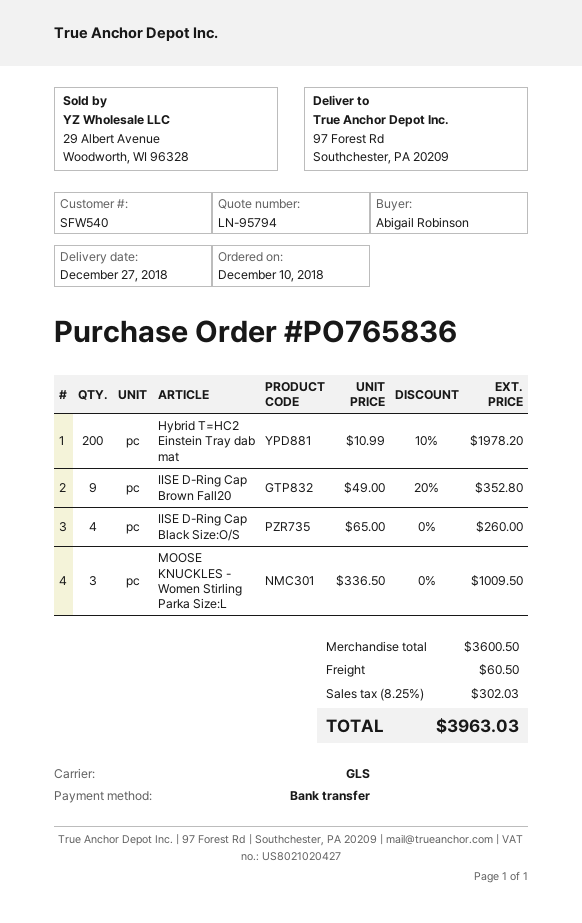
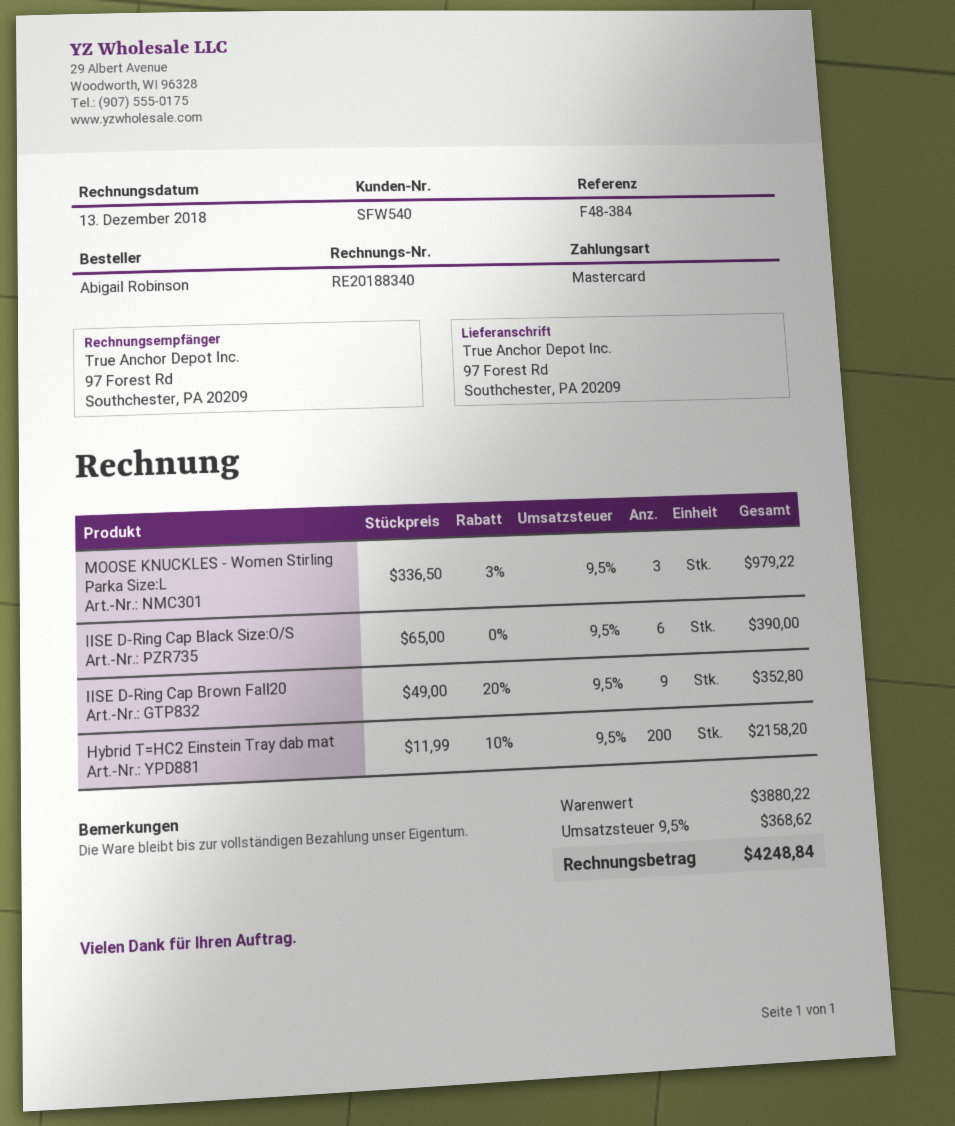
payment method: bank transfer -> Mastercard
Hybrid T=HC2 Einstein Tray dab mat: 200 x 10.99 - 10% = 1978.20 -> 200 x 11.99 - 10% = 2158.20
IISE D-Ring Cap Black Size:O/S: 4 x 65.00 = 260.00 -> 6 x 65.00 = 390.00
MOOSE KNUCKLES - Women Stirling Parka Size:L: 3 x 336.50 = 1009.50 -> 3 x 336.50 - 3% = 979.22
subtotal: 3600.50 -> 3880.22
shipping: 60.50 -> none
tax: 8.25% = 302.03 -> 9.5% = 368.62
total: 3963.03 -> 4248.84

